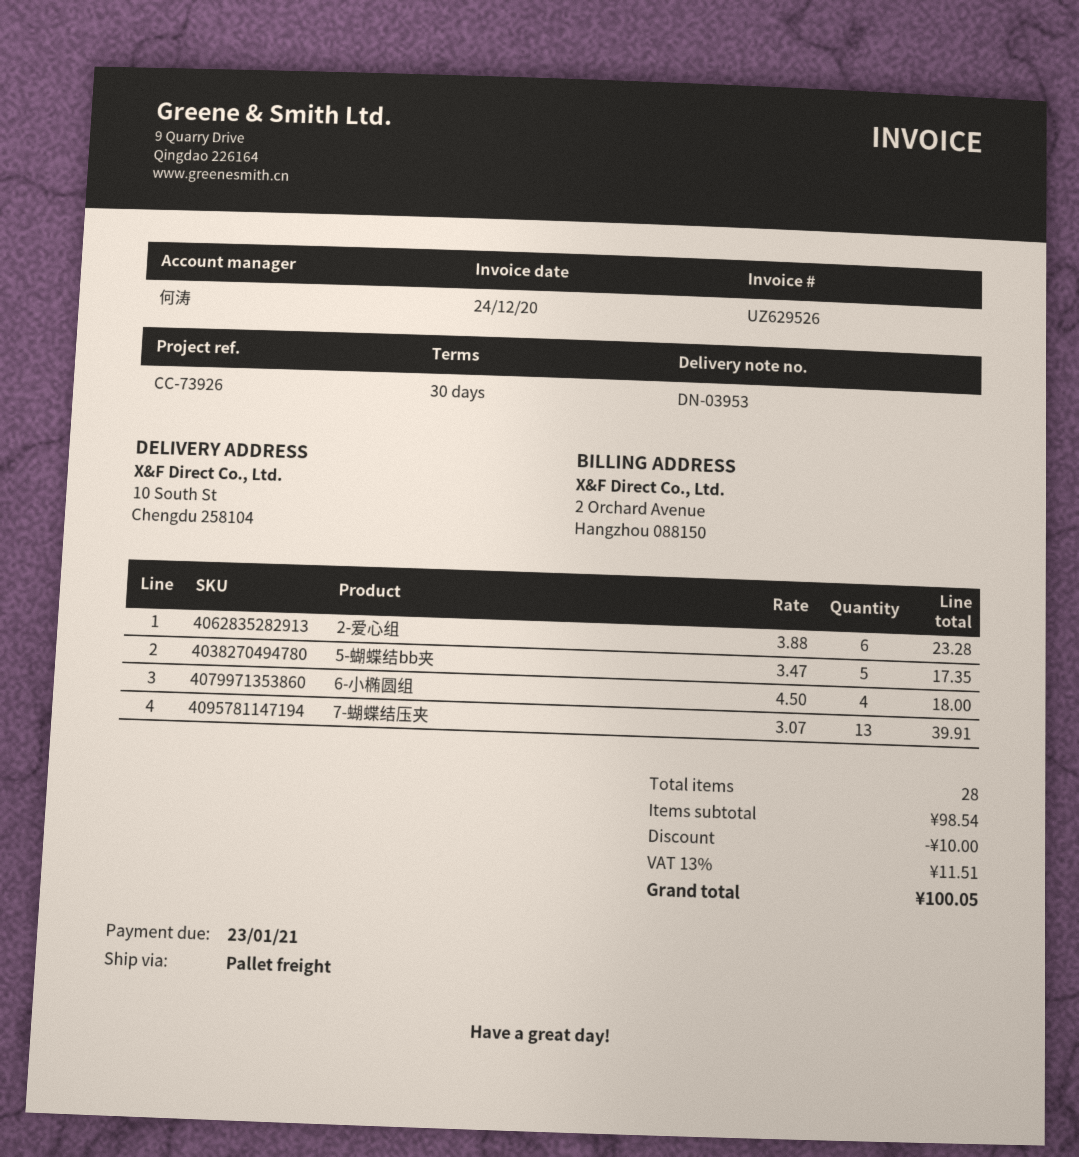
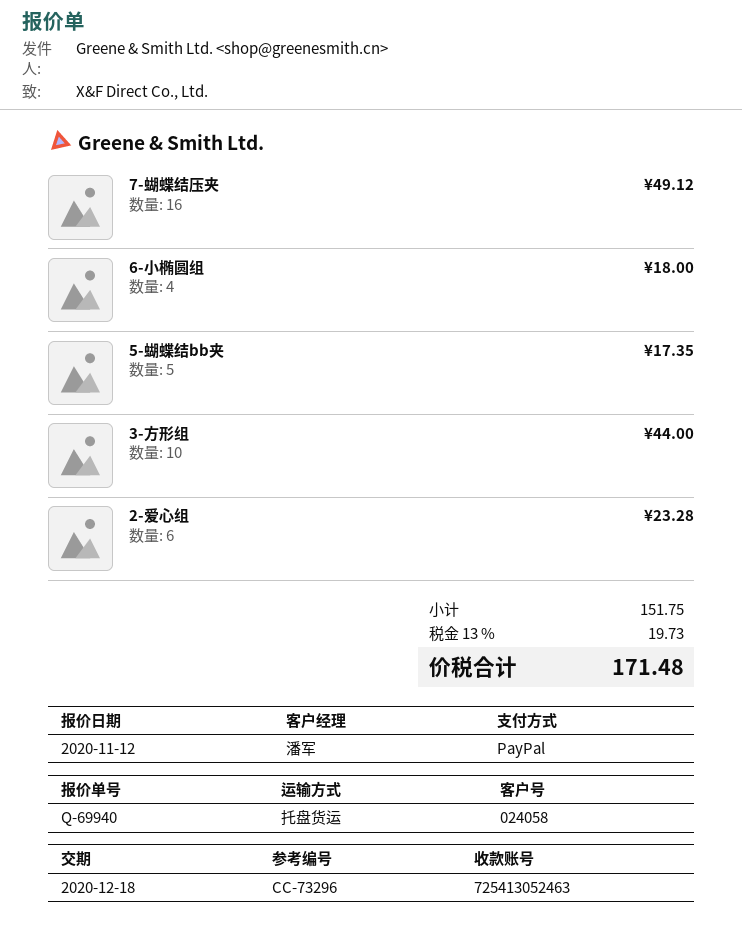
reference: CC-73926 -> CC-73296
sales rep: 何涛 -> 潘军
7-蝴蝶结压夹: 13 for 39.91 -> 16 for 49.12
3-方形组: none -> 10 for 44.00
subtotal: 98.54 -> 151.75
discount: 10.00 -> none
tax: 13% = 11.51 -> 13% = 19.73
total: 100.05 -> 171.48

